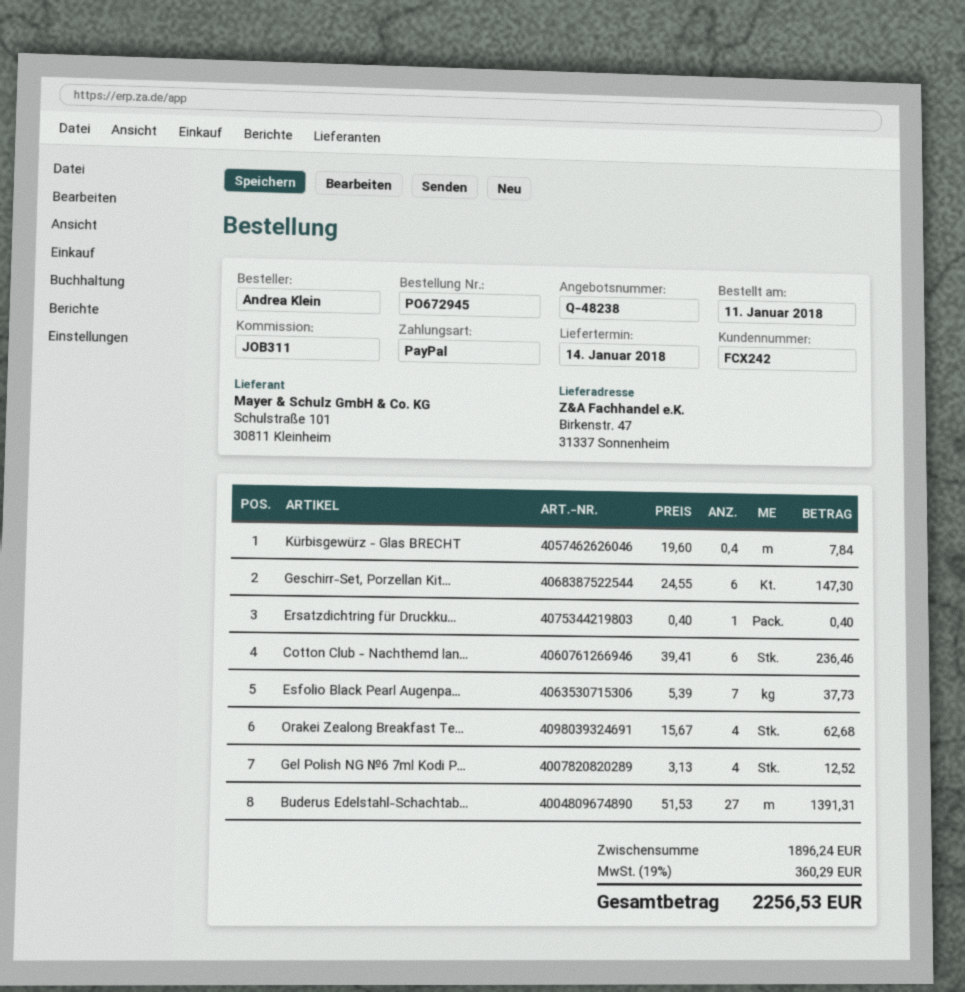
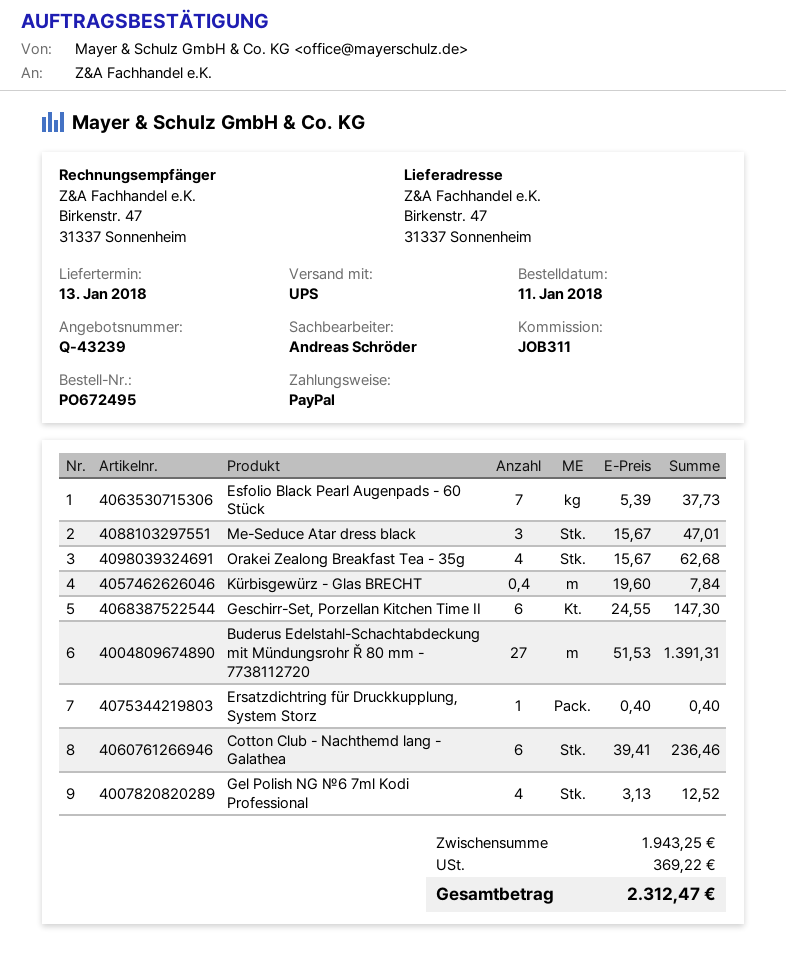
quote number: Q-48238 -> Q-43239
order number: PO672945 -> PO672495
delivery date: 2018-01-14 -> 2018-01-13
Me-Seduce Atar dress black: none -> 3 x 15.67 = 47.01
subtotal: 1896.24 -> 1943.25
tax: 360.29 -> 369.22
total: 2256.53 -> 2312.47

